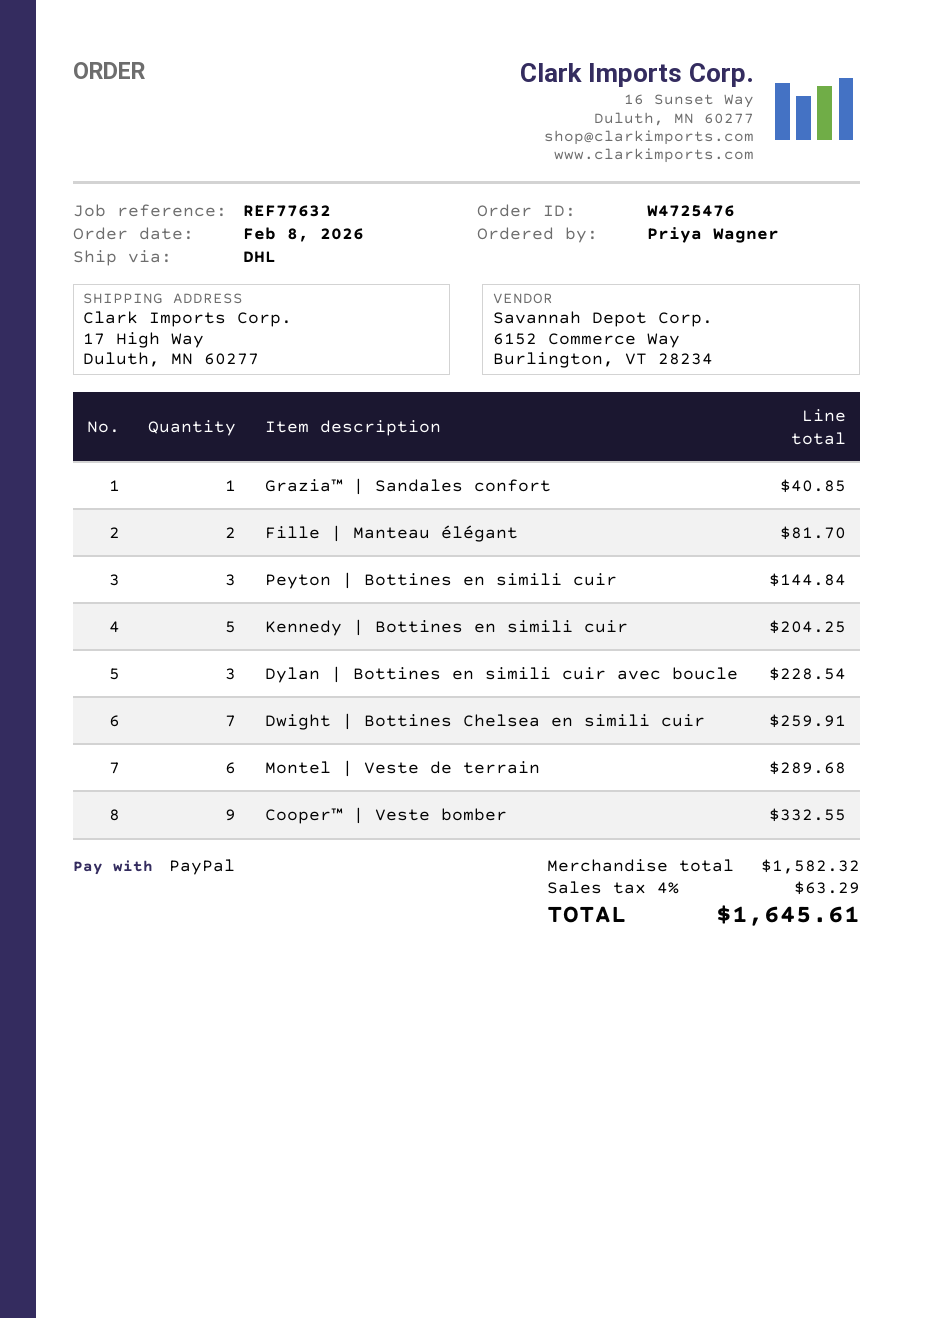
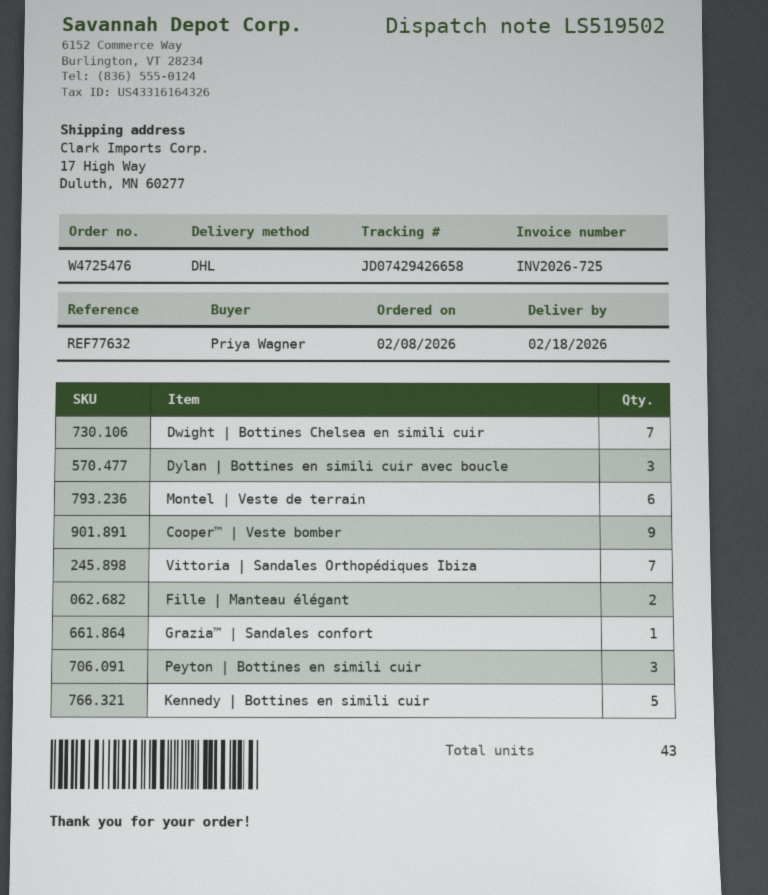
Vittoria | Sandales Orthopédiques Ibiza: none -> 7

